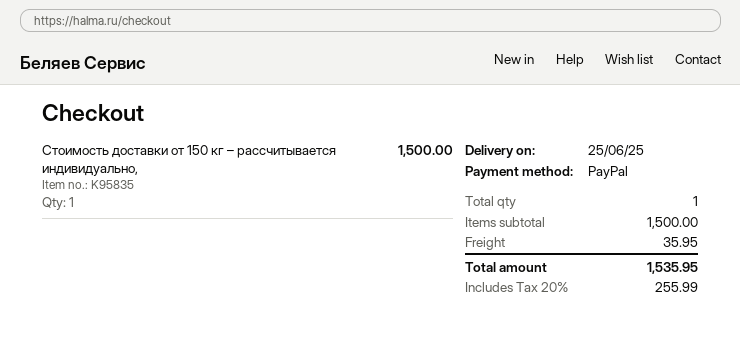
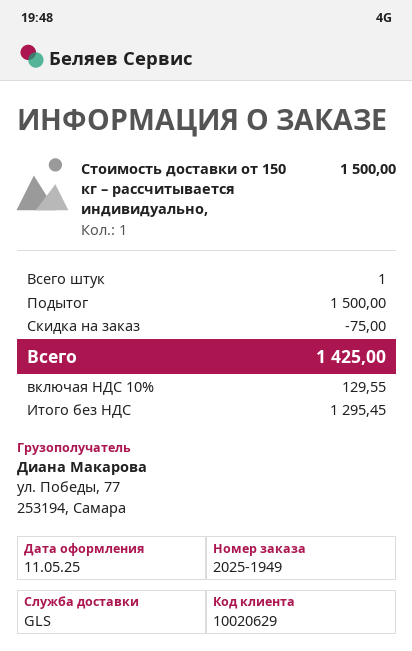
discount: none -> 75.00
shipping: 35.95 -> none
tax: 20% = 255.99 -> 10% = 129.55
total: 1535.95 -> 1425.00

